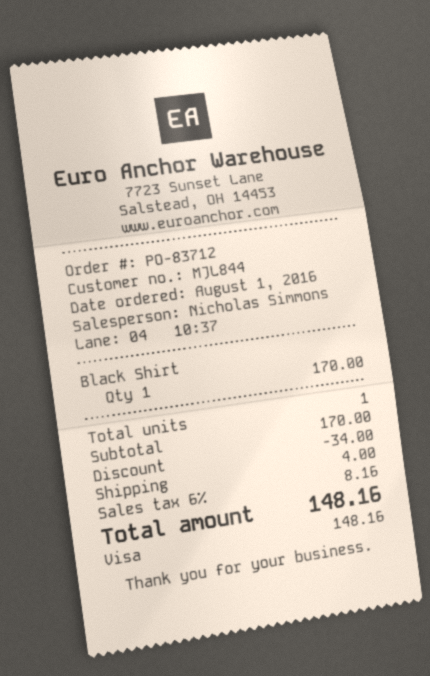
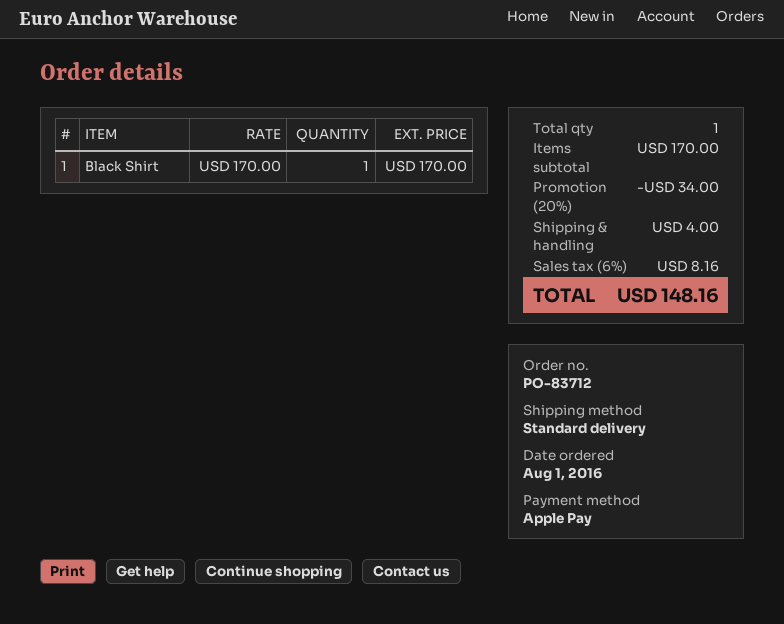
payment method: Visa -> Apple Pay

